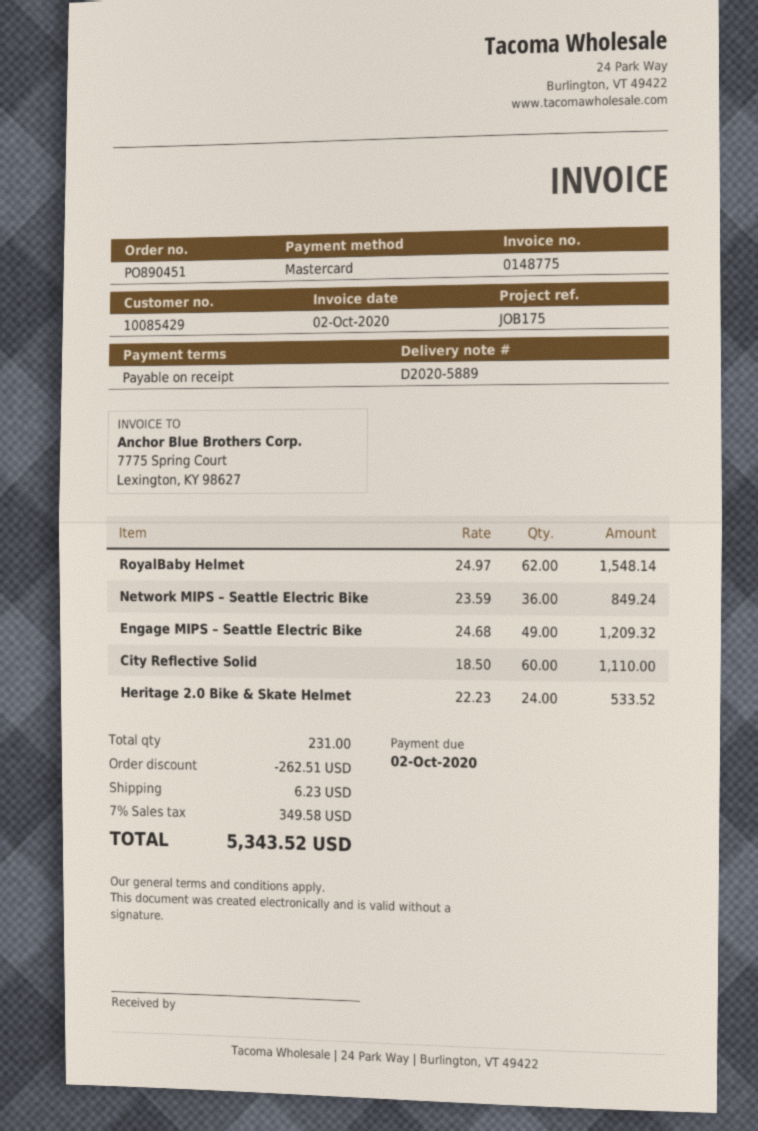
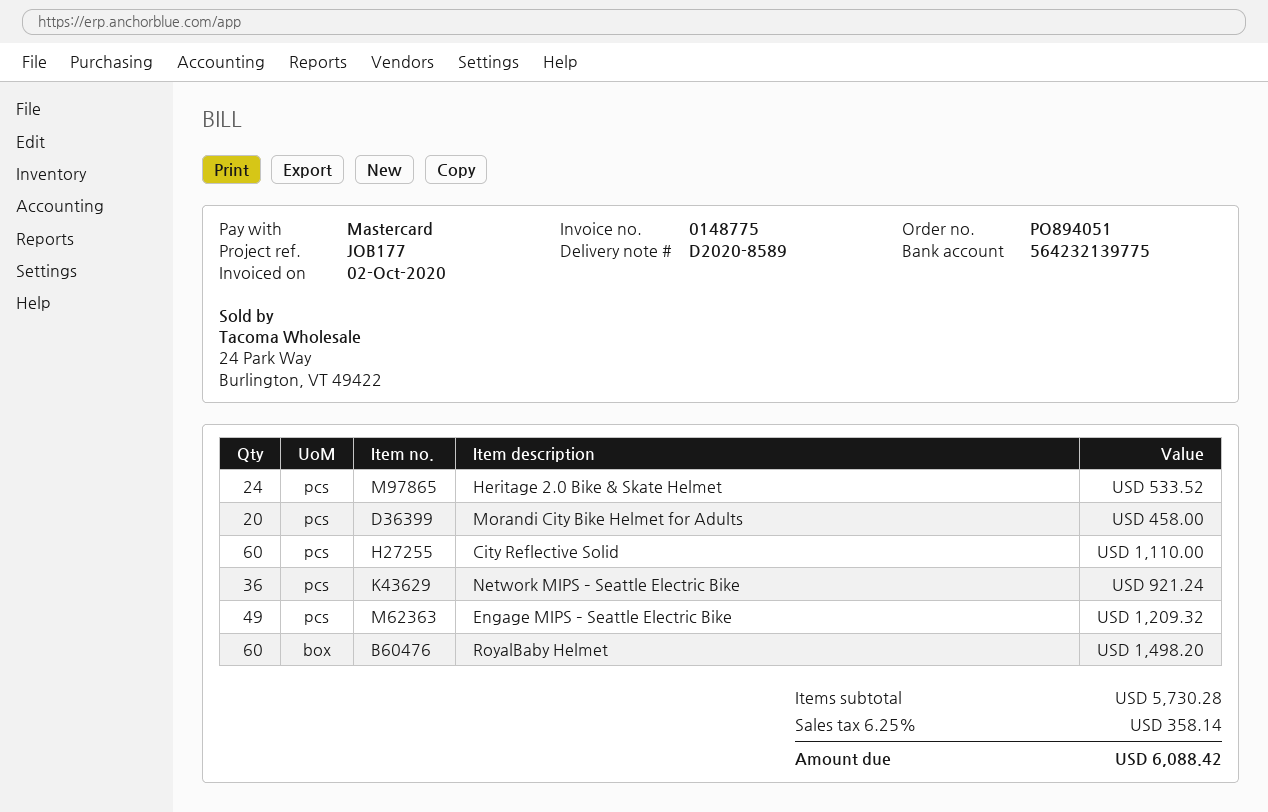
order number: PO890451 -> PO894051
delivery note number: D2020-5889 -> D2020-8589
reference: JOB175 -> JOB177
RoyalBaby Helmet: 62 for 1548.14 -> 60 for 1498.20
Network MIPS – Seattle Electric Bike: 36 for 849.24 -> 36 for 921.24
Morandi City Bike Helmet for Adults: none -> 20 for 458.00
discount: 262.51 -> none
shipping: 6.23 -> none
tax: 7% = 349.58 -> 6.25% = 358.14
total: 5343.52 -> 6088.42

